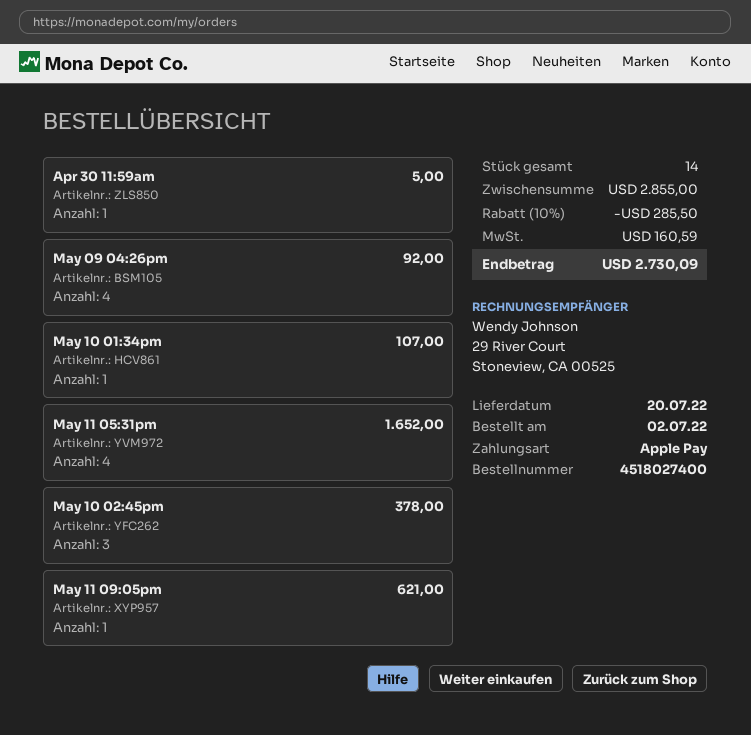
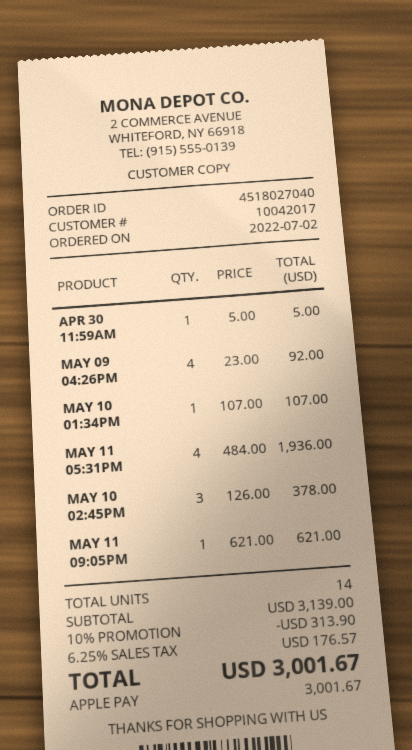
order number: 4518027400 -> 4518027040
May 11 05:31pm: 4 for 1652.00 -> 4 for 1936.00
subtotal: 2855.00 -> 3139.00
discount: 10% = 285.50 -> 10% = 313.90
tax: 160.59 -> 176.57
total: 2730.09 -> 3001.67

